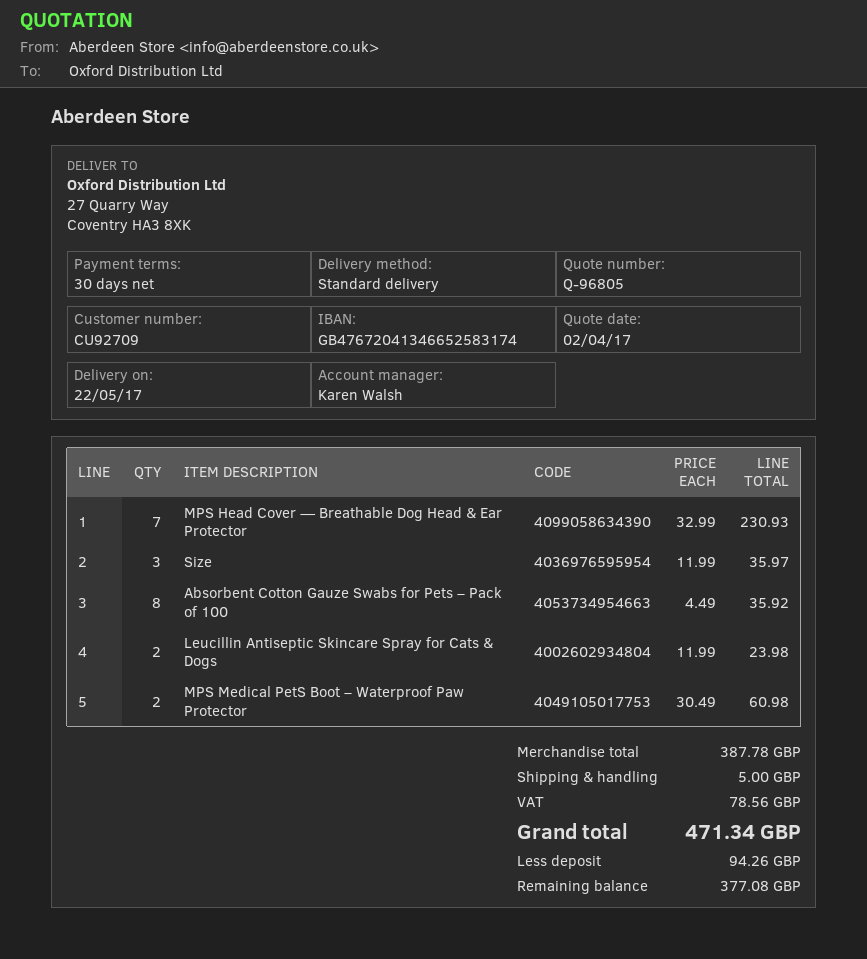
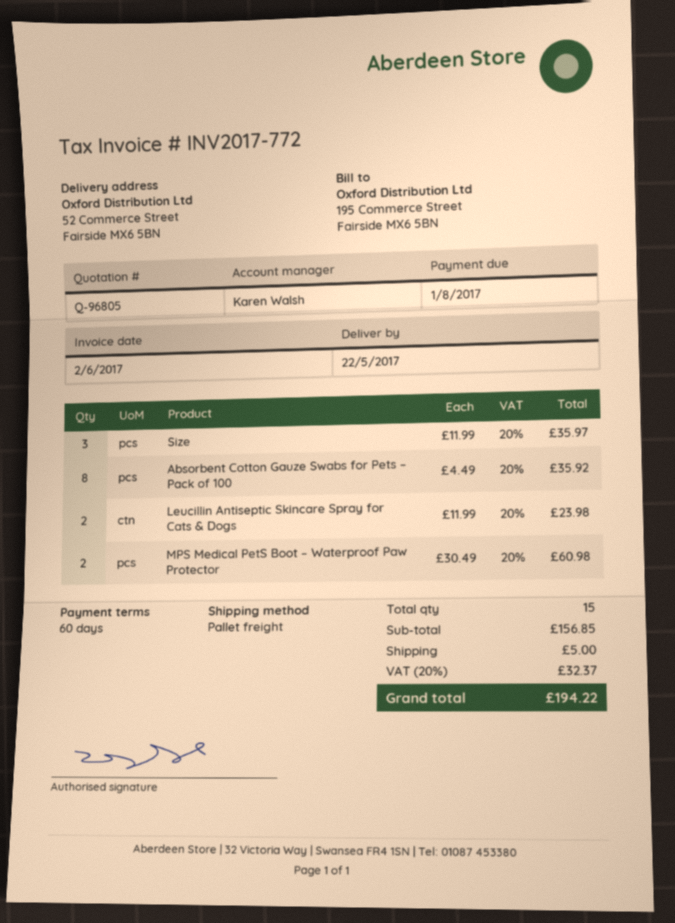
payment terms: 30 days -> 60 days
shipping method: standard -> pallet freight
ship to: 27 Quarry Way, Coventry HA3 8XK -> 52 Commerce Street, Fairside MX6 5BN
MPS Head Cover — Breathable Dog Head & Ear Protector: 7 x 32.99 = 230.93 -> none
subtotal: 387.78 -> 156.85
tax: 78.56 -> 32.37
total: 471.34 -> 194.22

